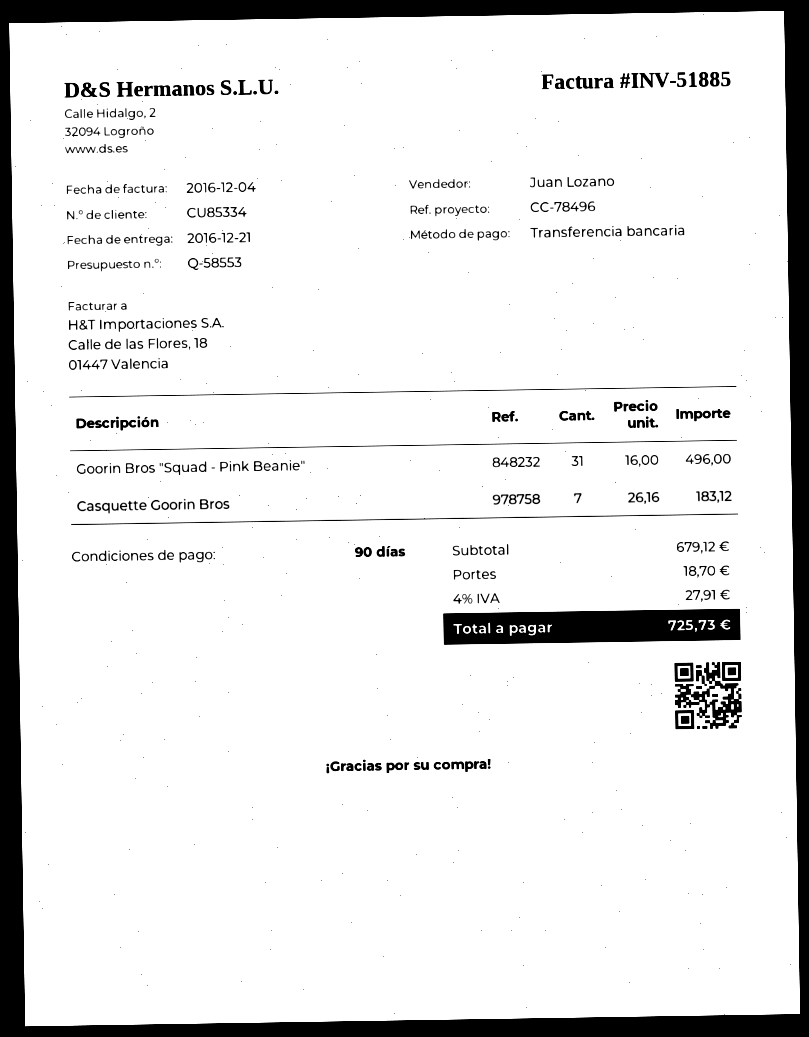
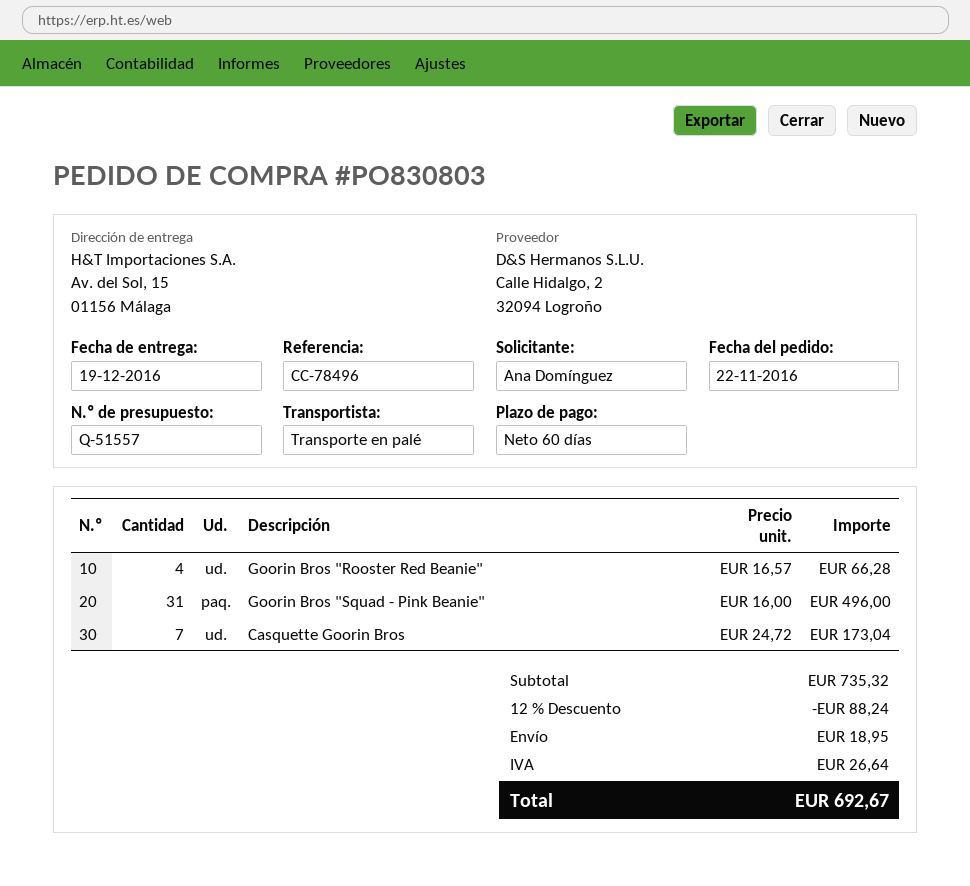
quote number: Q-58553 -> Q-51557
delivery date: 2016-12-21 -> 2016-12-19
payment terms: 90 days -> 60 days
Casquette Goorin Bros: 7 x 26.16 = 183.12 -> 7 x 24.72 = 173.04
Goorin Bros "Rooster Red Beanie": none -> 4 x 16.57 = 66.28
subtotal: 679.12 -> 735.32
discount: none -> 12% = 88.24
shipping: 18.70 -> 18.95
tax: 27.91 -> 26.64
total: 725.73 -> 692.67

